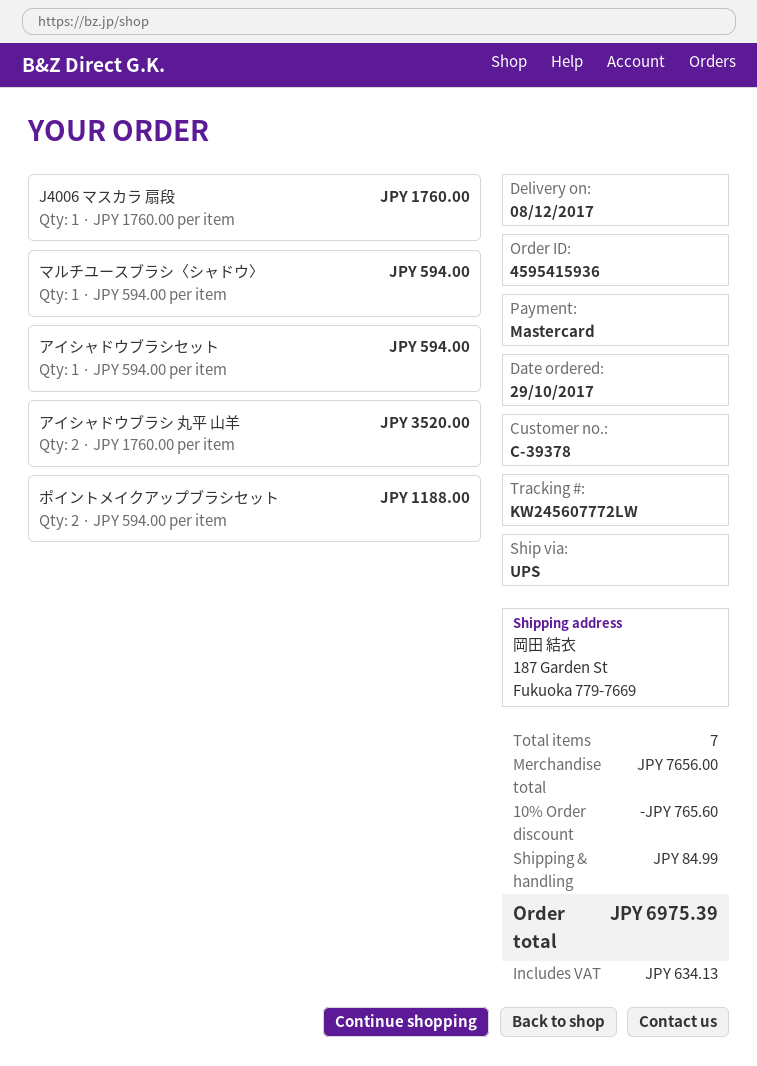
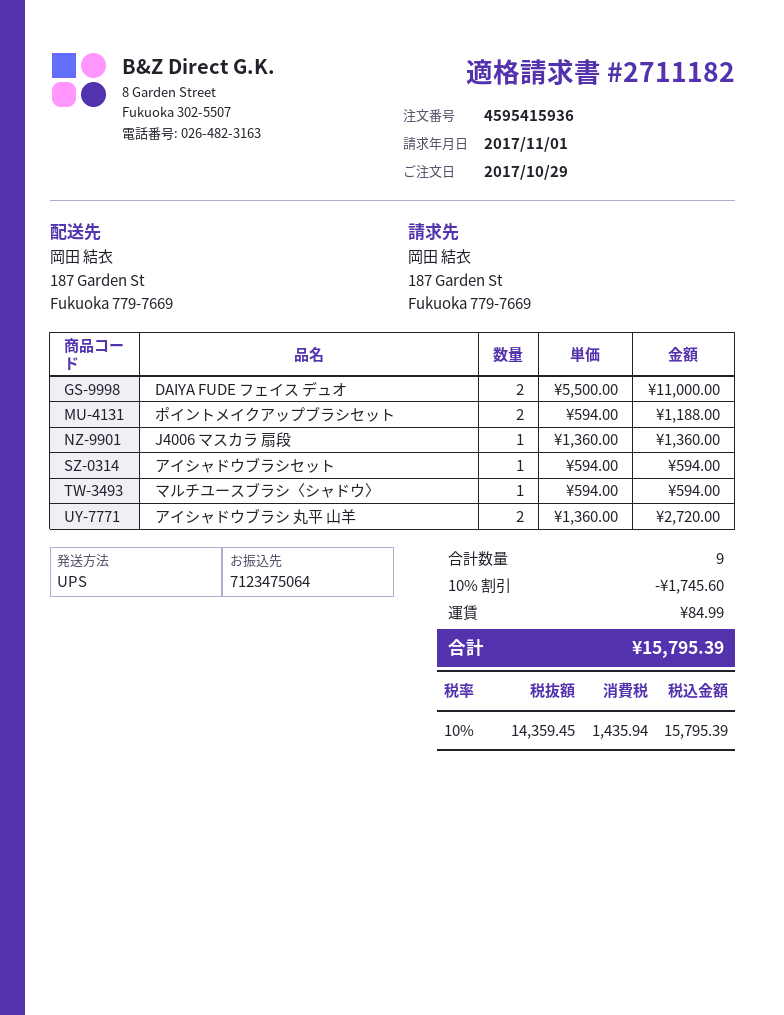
J4006 マスカラ 扇段: 1 x 1760.00 = 1760.00 -> 1 x 1360.00 = 1360.00
アイシャドウブラシ 丸平 山羊: 2 x 1760.00 = 3520.00 -> 2 x 1360.00 = 2720.00
DAIYA FUDE フェイス デュオ: none -> 2 x 5500.00 = 11000.00
total quantity: 7 -> 9
discount: 10% = 765.60 -> 10% = 1745.60
tax: 634.13 -> 1435.94
total: 6975.39 -> 15795.39

